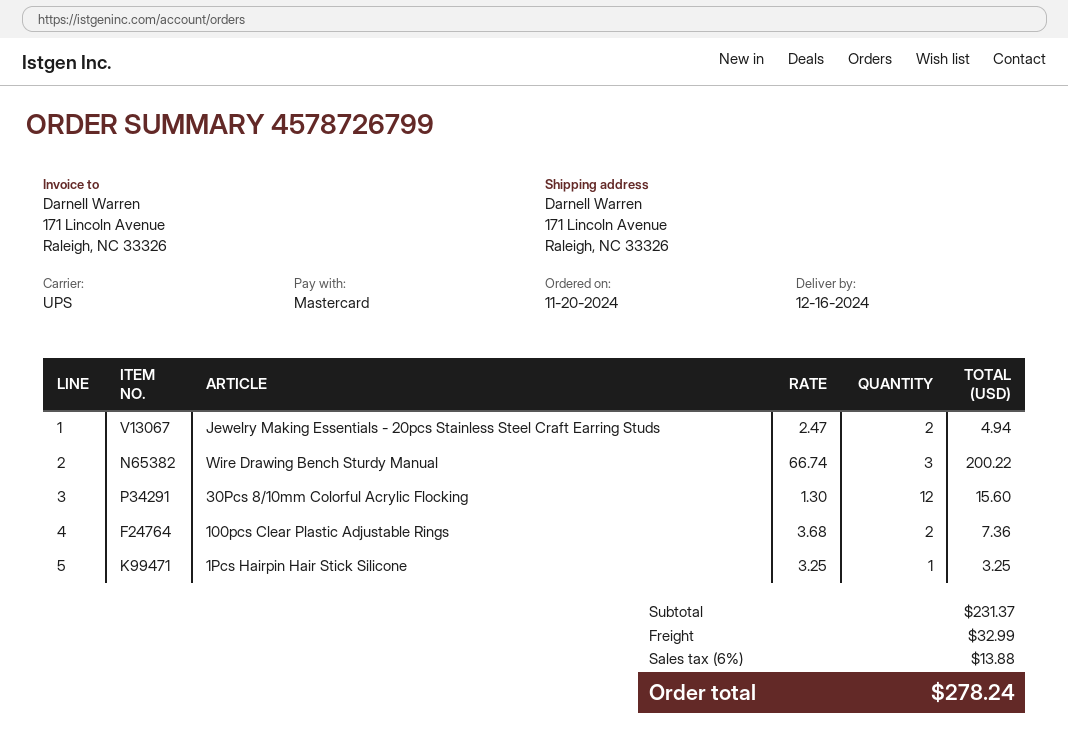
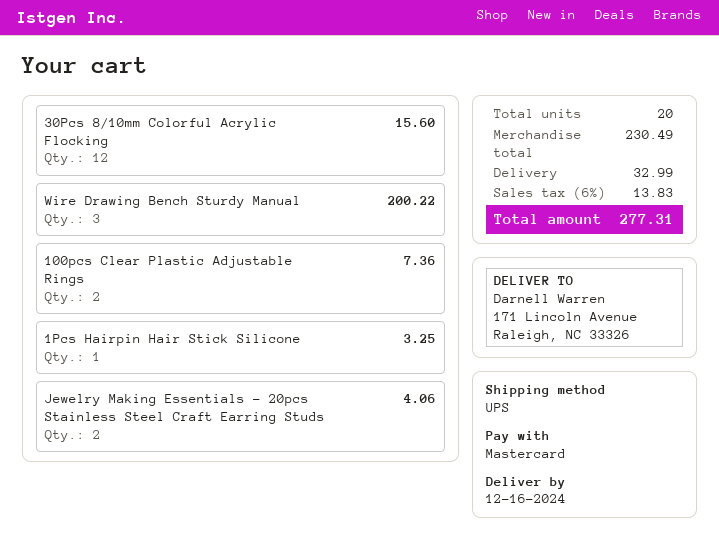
Jewelry Making Essentials - 20pcs Stainless Steel Craft Earring Studs: 2 for 4.94 -> 2 for 4.06
subtotal: 231.37 -> 230.49
tax: 6% = 13.88 -> 6% = 13.83
total: 278.24 -> 277.31

